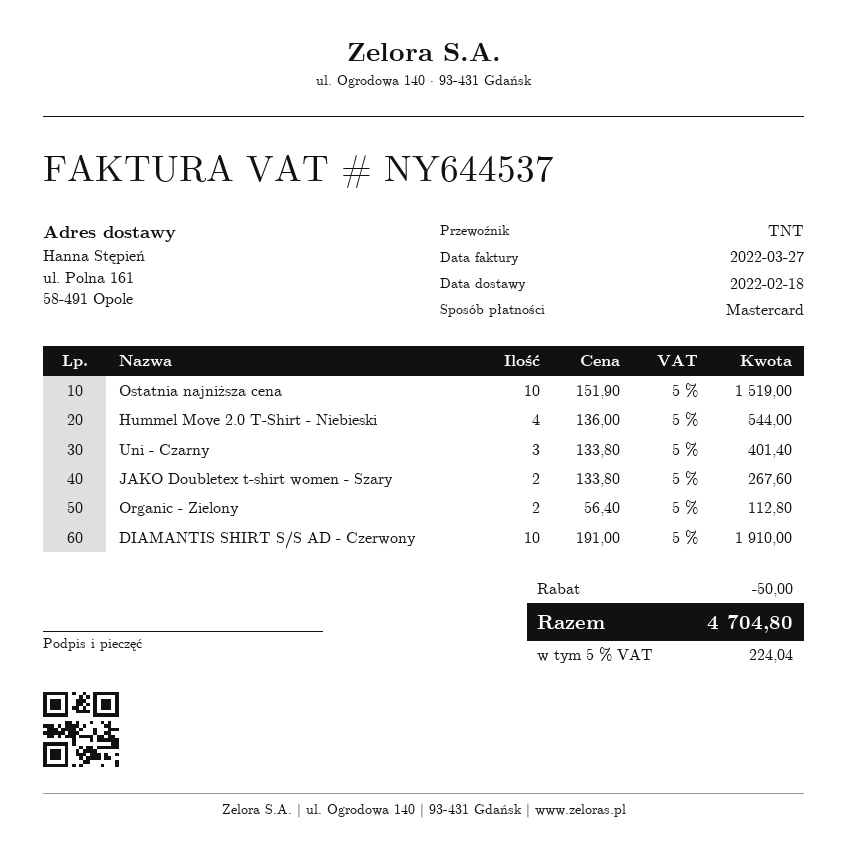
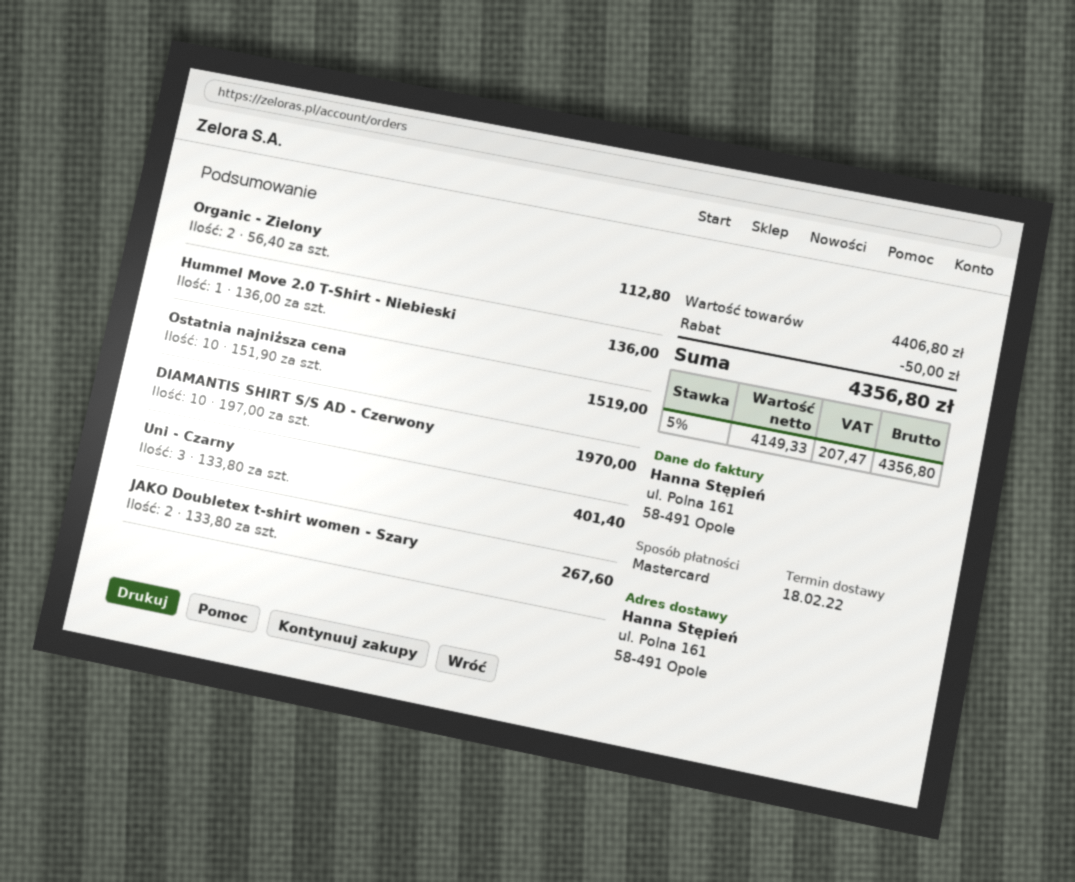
Hummel Move 2.0 T-Shirt - Niebieski: 4 x 136.00 = 544.00 -> 1 x 136.00 = 136.00
DIAMANTIS SHIRT S/S AD - Czerwony: 10 x 191.00 = 1910.00 -> 10 x 197.00 = 1970.00
tax: 5% = 224.04 -> 5% = 207.47
total: 4704.80 -> 4356.80

